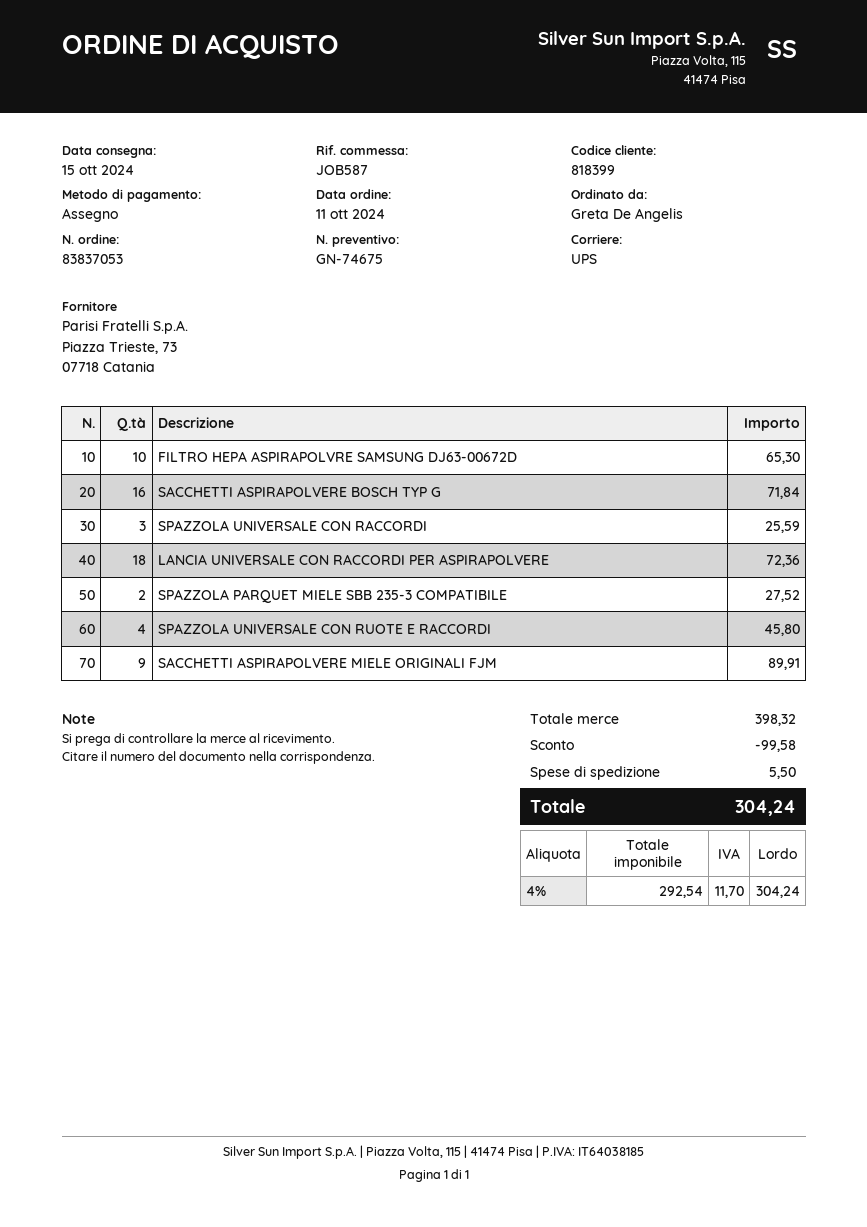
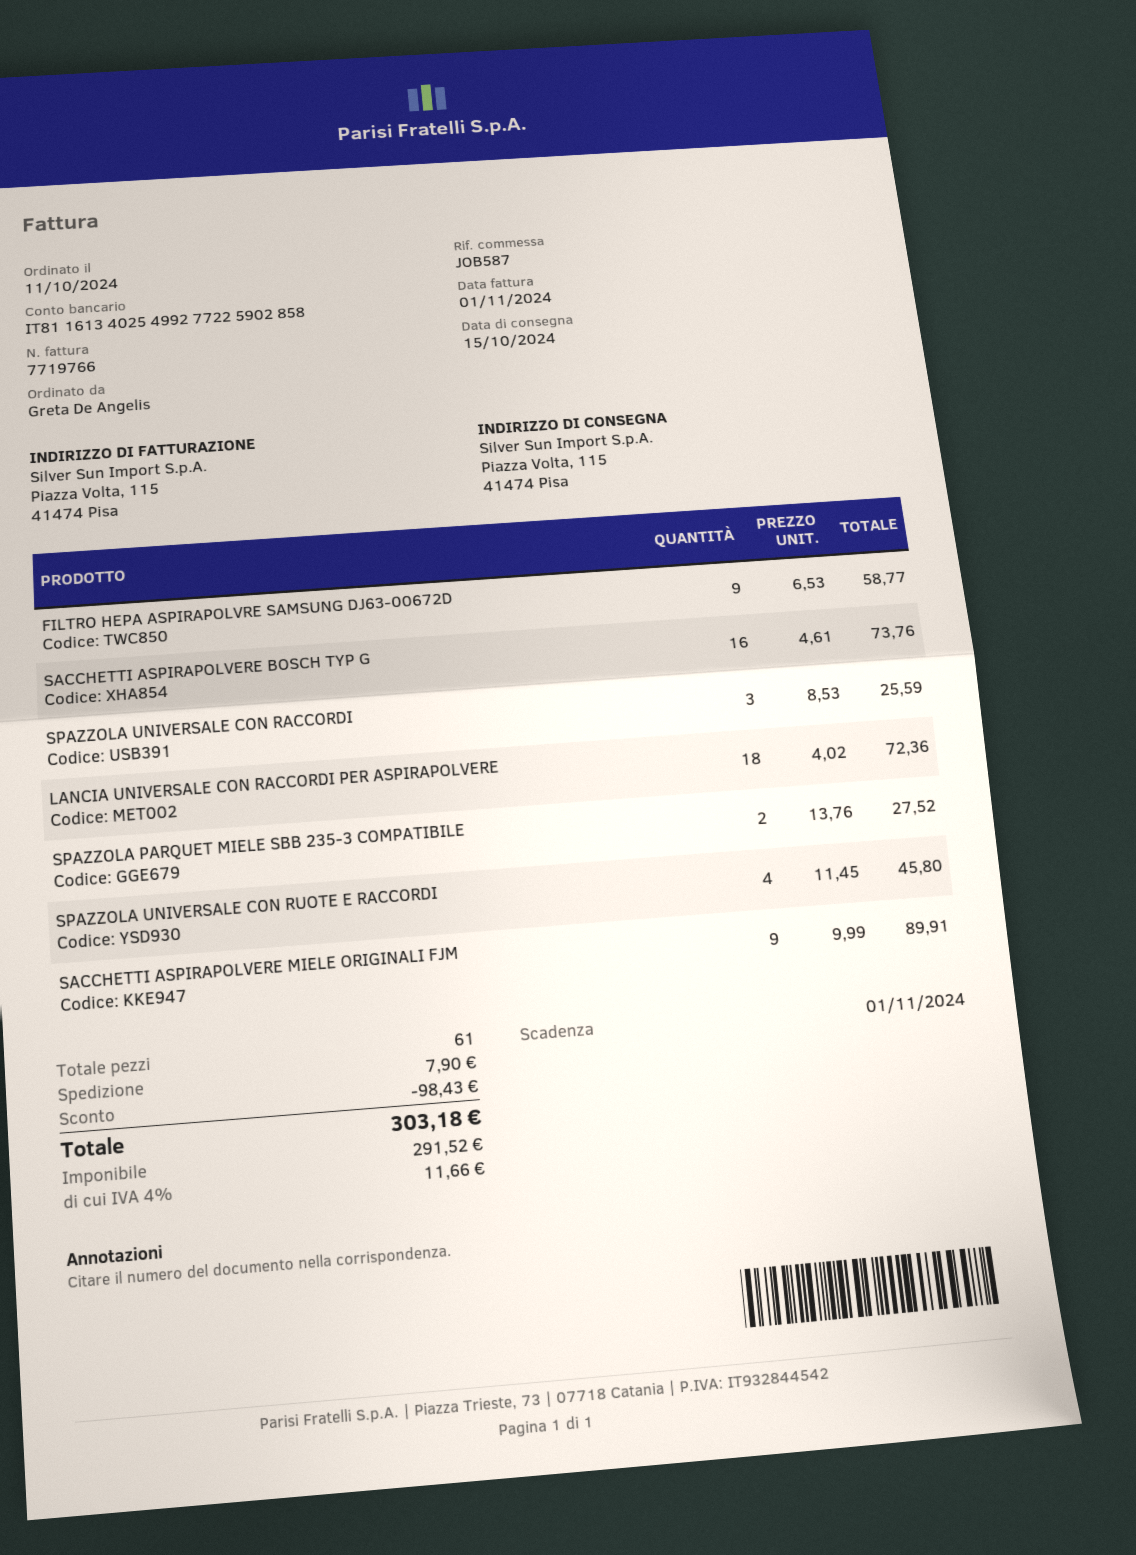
FILTRO HEPA ASPIRAPOLVRE SAMSUNG DJ63-00672D: 10 for 65.30 -> 9 for 58.77
SACCHETTI ASPIRAPOLVERE BOSCH TYP G: 16 for 71.84 -> 16 for 73.76
discount: 99.58 -> 98.43
shipping: 5.50 -> 7.90
net: 292.54 -> 291.52
tax: 4% = 11.70 -> 4% = 11.66
total: 304.24 -> 303.18

